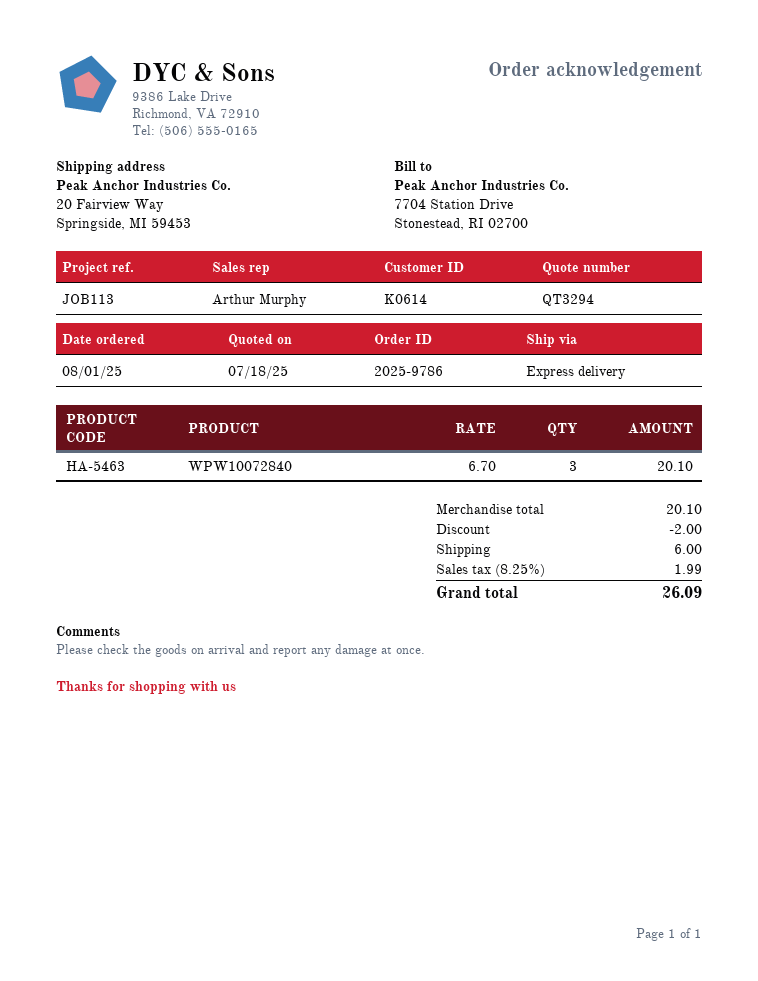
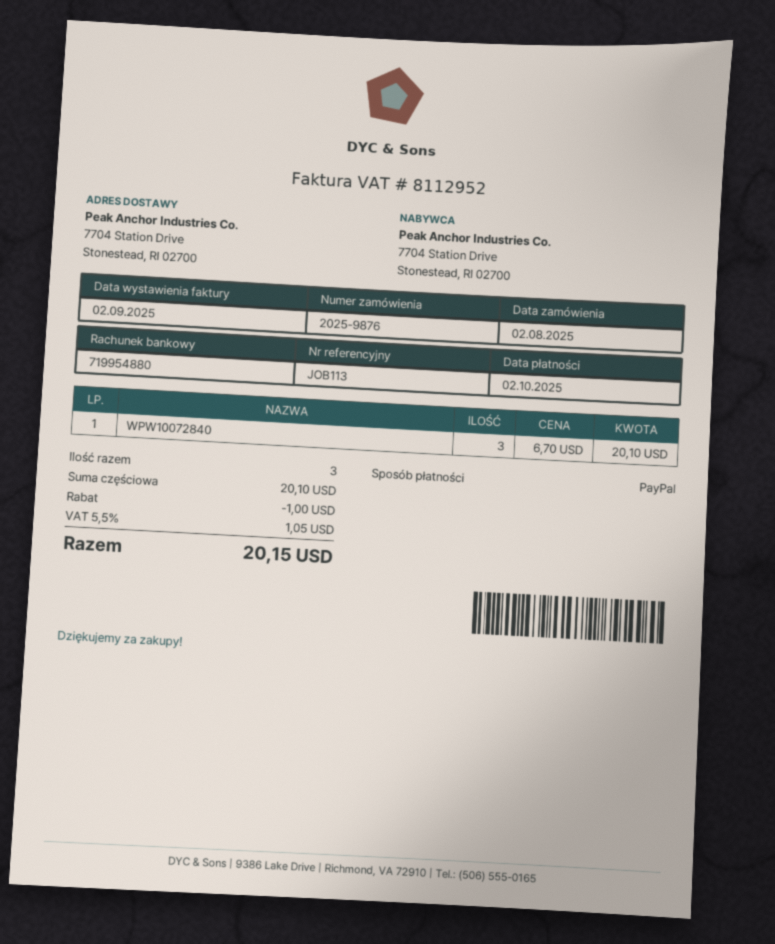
order number: 2025-9786 -> 2025-9876
order date: 2025-08-01 -> 2025-08-02
ship to: 20 Fairview Way, Springside, MI 59453 -> 7704 Station Drive, Stonestead, RI 02700
discount: 2.00 -> 1.00
shipping: 6.00 -> none
tax: 8.25% = 1.99 -> 5.5% = 1.05
total: 26.09 -> 20.15

